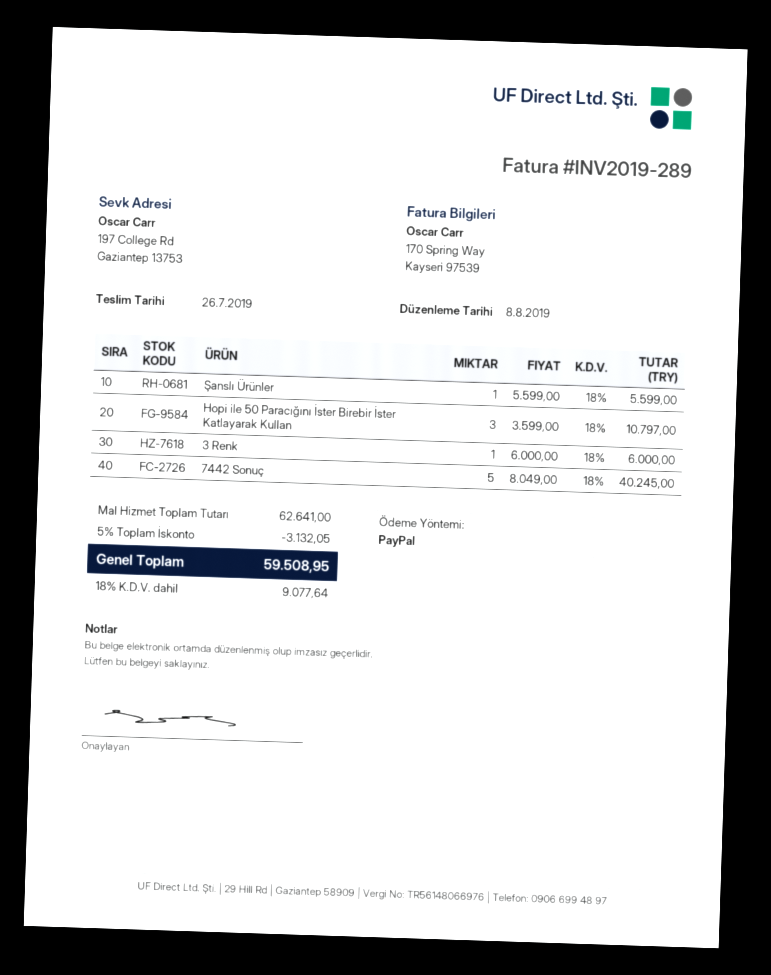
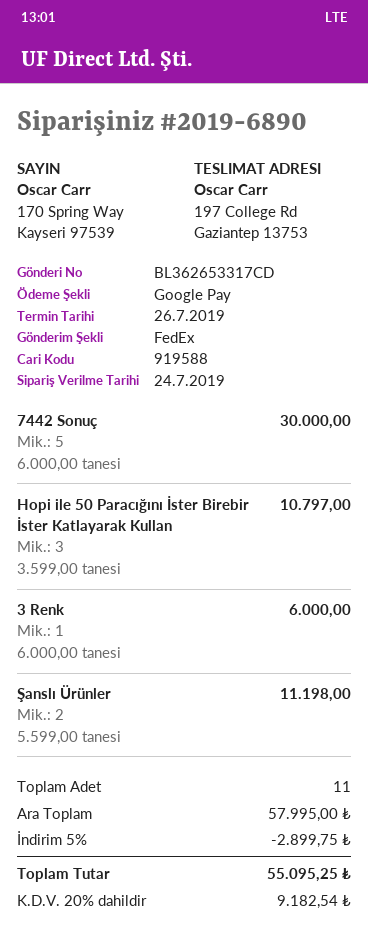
payment method: PayPal -> Google Pay
Şanslı Ürünler: 1 x 5599.00 = 5599.00 -> 2 x 5599.00 = 11198.00
7442 Sonuç: 5 x 8049.00 = 40245.00 -> 5 x 6000.00 = 30000.00
subtotal: 62641.00 -> 57995.00
discount: 5% = 3132.05 -> 5% = 2899.75
tax: 18% = 9077.64 -> 20% = 9182.54
total: 59508.95 -> 55095.25

